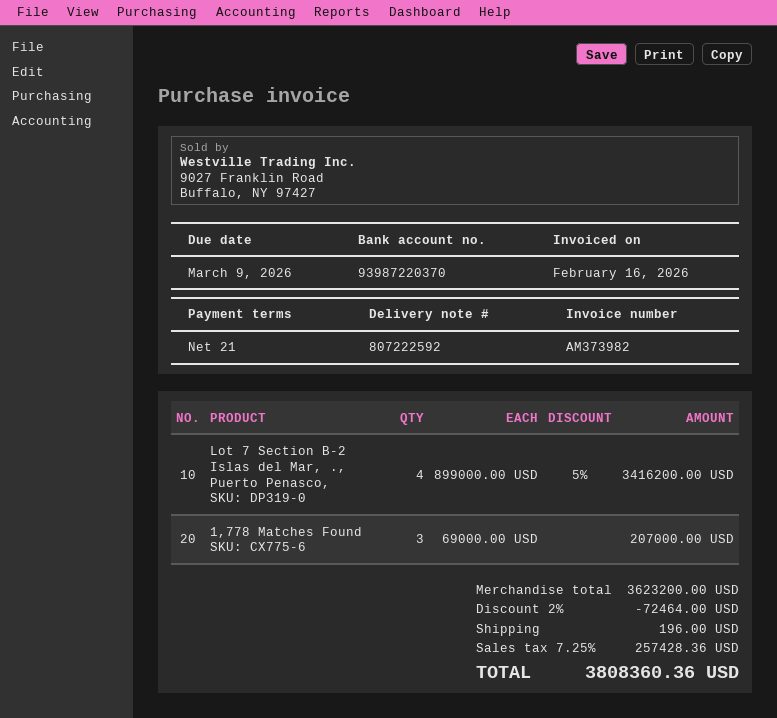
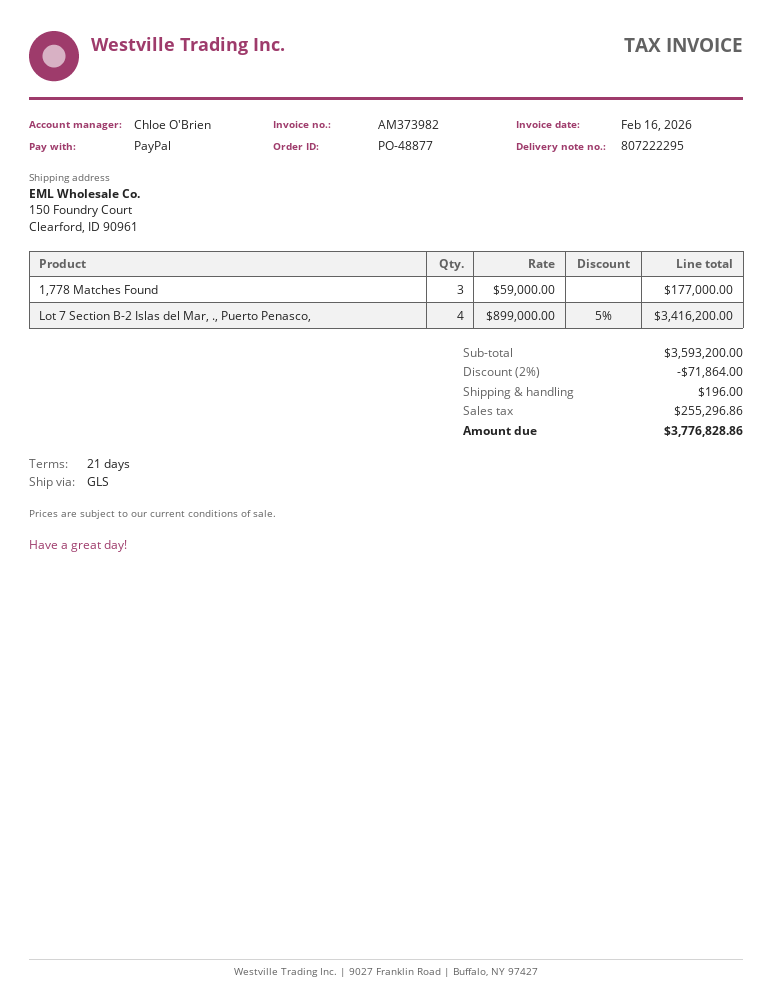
delivery note number: 807222592 -> 807222295
1,778 Matches Found: 3 x 69000.00 = 207000.00 -> 3 x 59000.00 = 177000.00
subtotal: 3623200.00 -> 3593200.00
discount: 2% = 72464.00 -> 2% = 71864.00
tax: 257428.36 -> 255296.86
total: 3808360.36 -> 3776828.86

